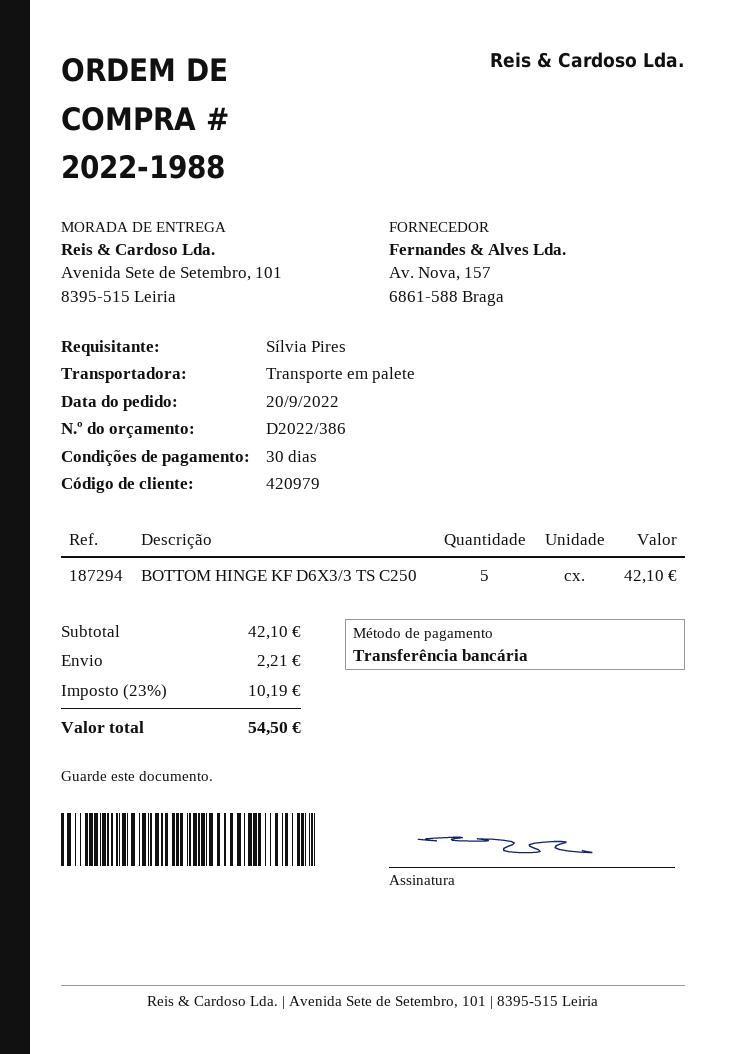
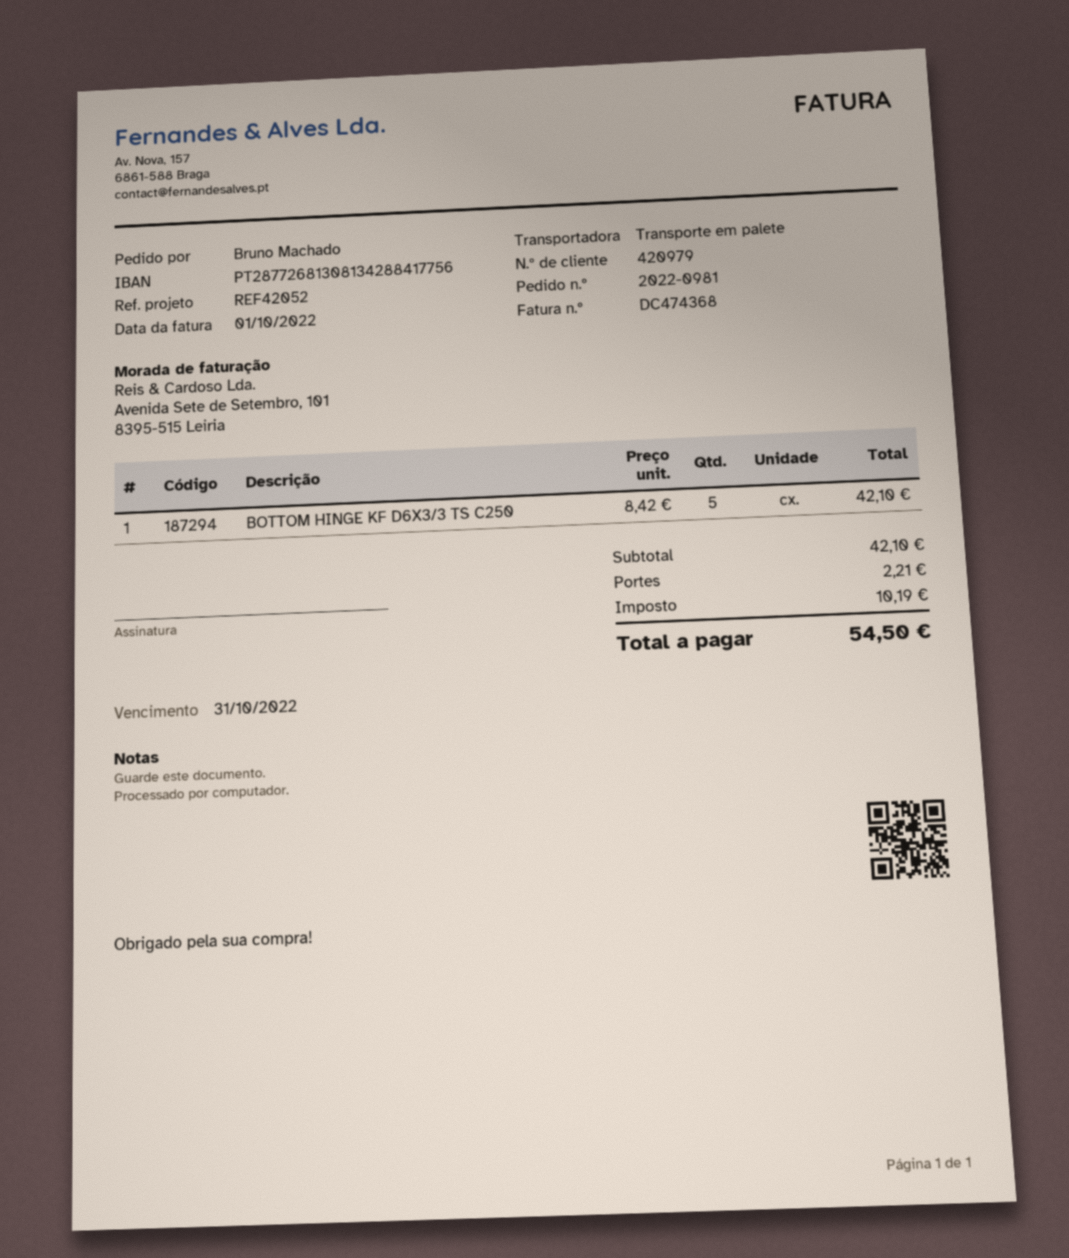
order number: 2022-1988 -> 2022-0981
ordered by: Sílvia Pires -> Bruno Machado

